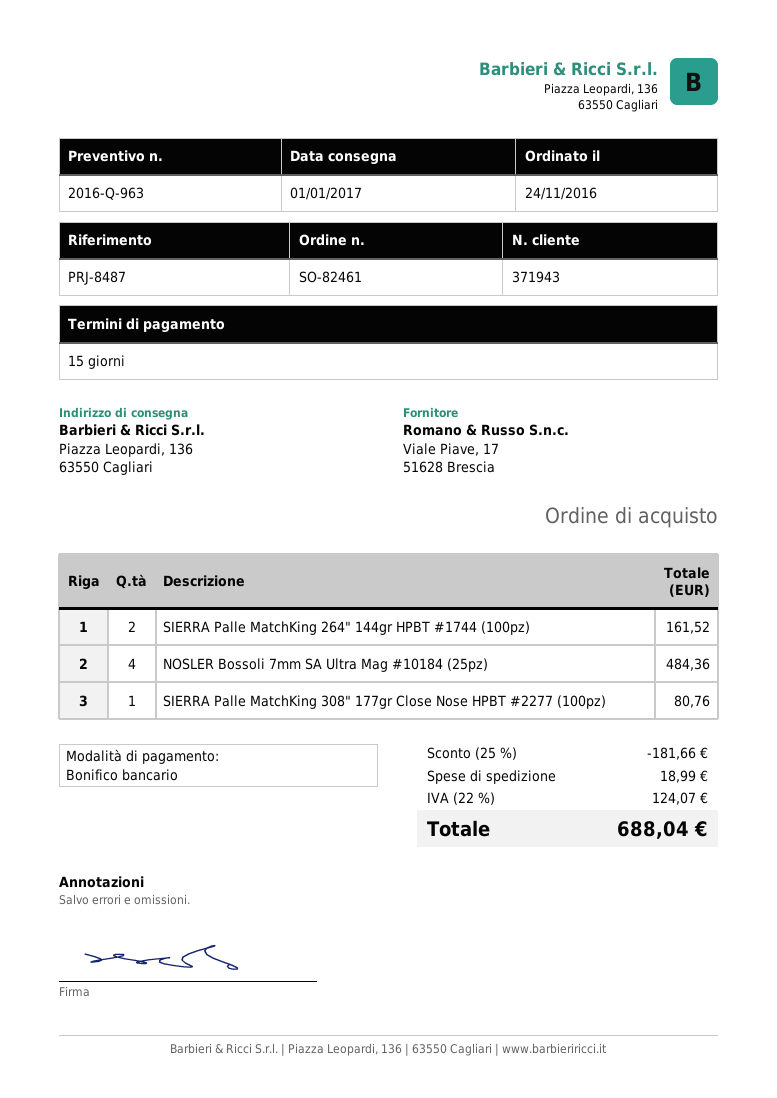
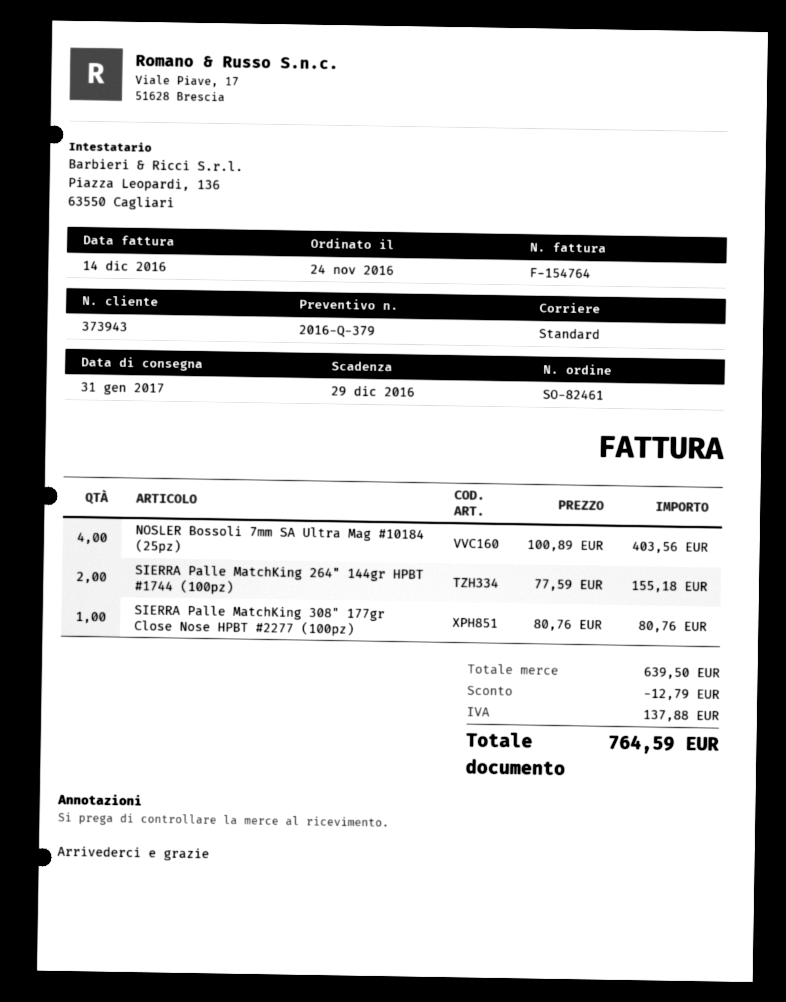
quote number: 2016-Q-963 -> 2016-Q-379
delivery date: 2017-01-01 -> 2017-01-31
customer number: 371943 -> 373943
SIERRA Palle MatchKing 264" 144gr HPBT #1744 (100pz): 2 for 161.52 -> 2 for 155.18
NOSLER Bossoli 7mm SA Ultra Mag #10184 (25pz): 4 for 484.36 -> 4 for 403.56
discount: 181.66 -> 12.79
shipping: 18.99 -> none
tax: 124.07 -> 137.88
total: 688.04 -> 764.59

